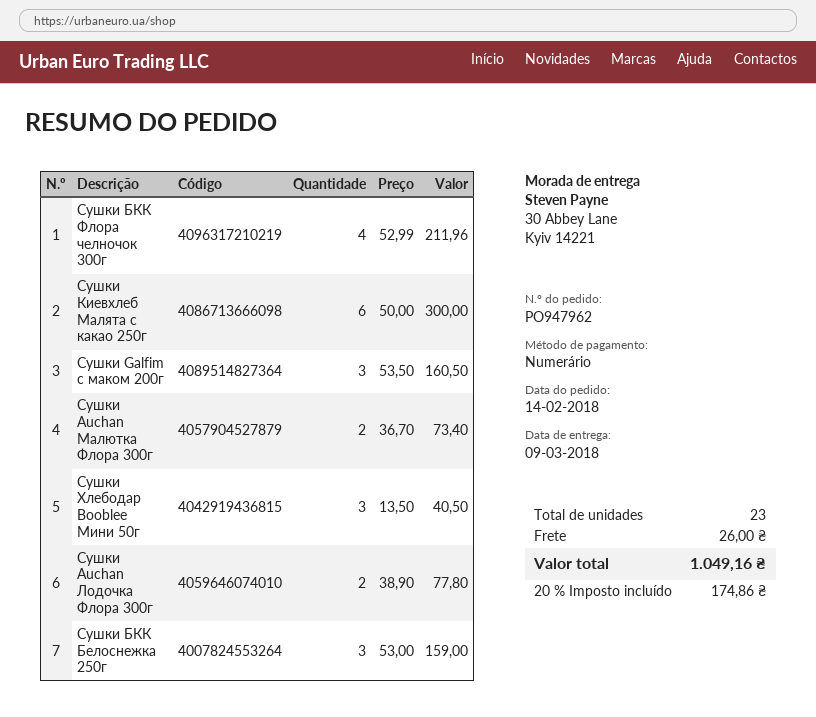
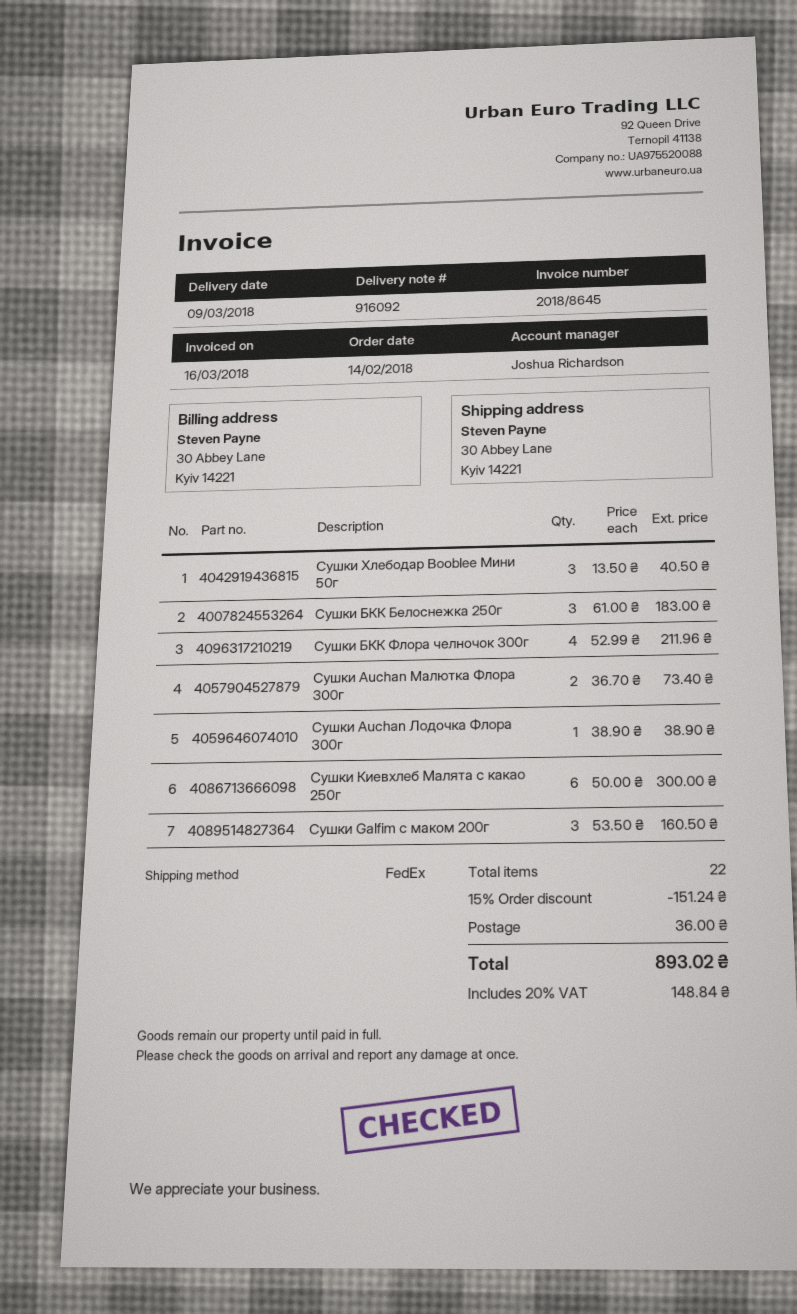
Сушки Auchan Лодочка Флора 300г: 2 x 38.90 = 77.80 -> 1 x 38.90 = 38.90
Сушки БКК Белоснежка 250г: 3 x 53.00 = 159.00 -> 3 x 61.00 = 183.00
total quantity: 23 -> 22
discount: none -> 15% = 151.24
shipping: 26.00 -> 36.00
tax: 20% = 174.86 -> 20% = 148.84
total: 1049.16 -> 893.02

